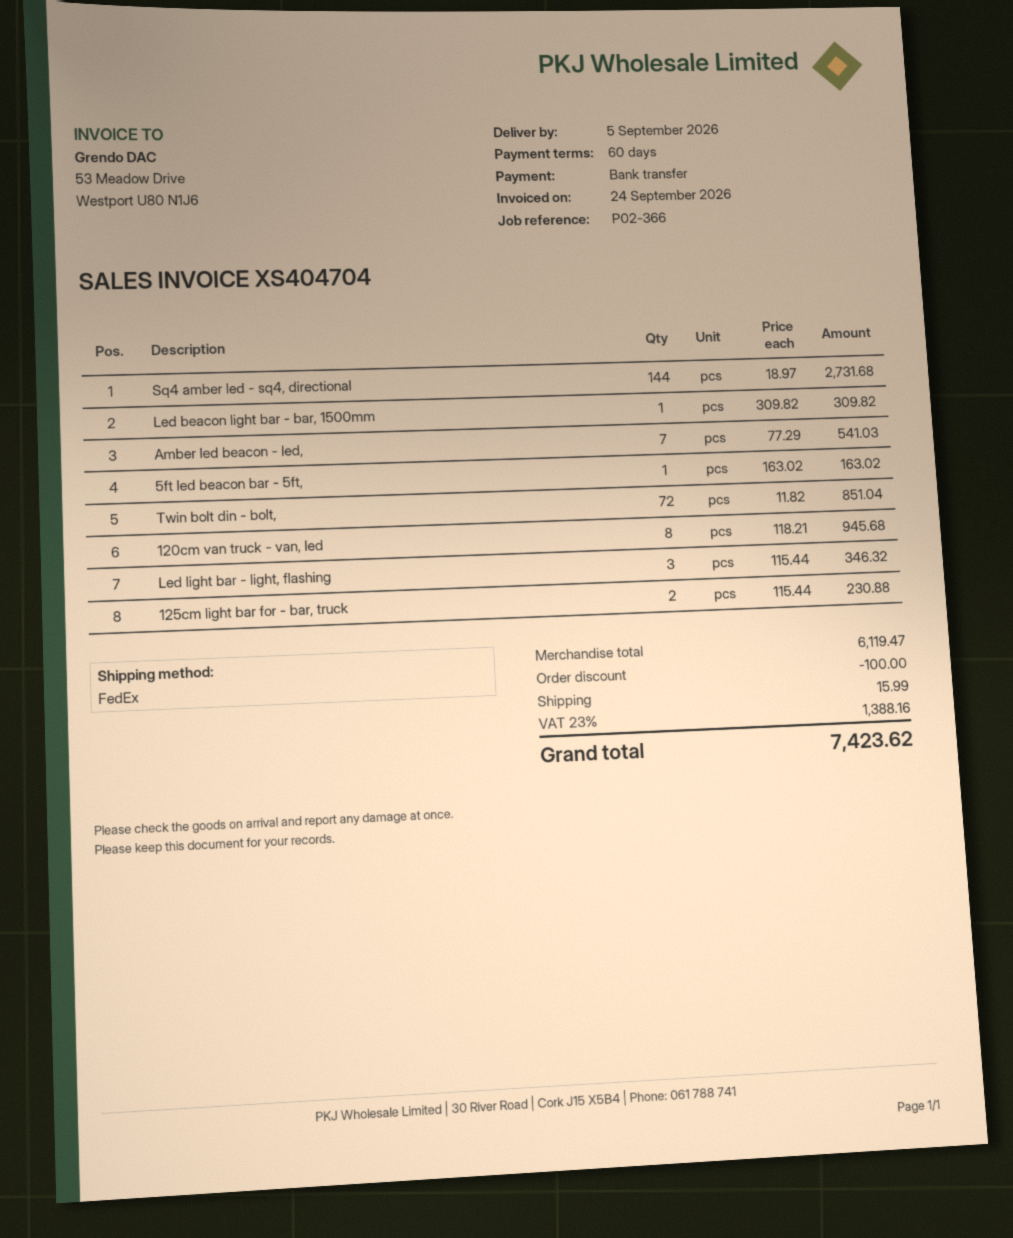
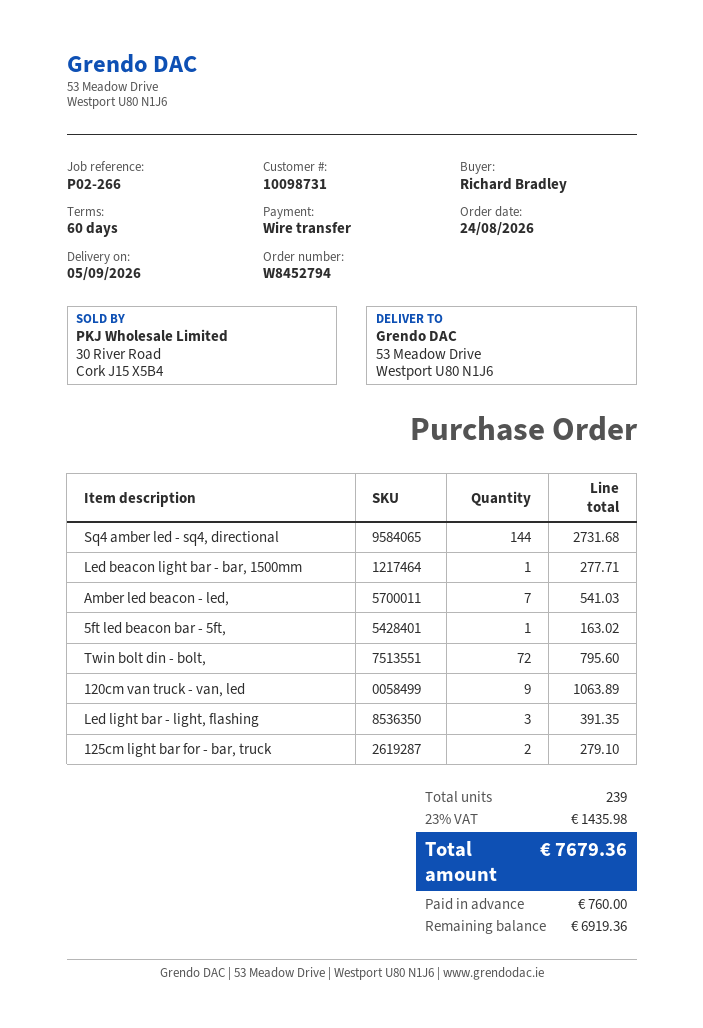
reference: P02-366 -> P02-266
Led beacon light bar - bar, 1500mm: 1 for 309.82 -> 1 for 277.71
Twin bolt din - bolt,: 72 for 851.04 -> 72 for 795.60
120cm van truck - van, led: 8 for 945.68 -> 9 for 1063.89
Led light bar - light, flashing: 3 for 346.32 -> 3 for 391.35
125cm light bar for - bar, truck: 2 for 230.88 -> 2 for 279.10
discount: 100.00 -> none
shipping: 15.99 -> none
tax: 23% = 1388.16 -> 23% = 1435.98
total: 7423.62 -> 7679.36

